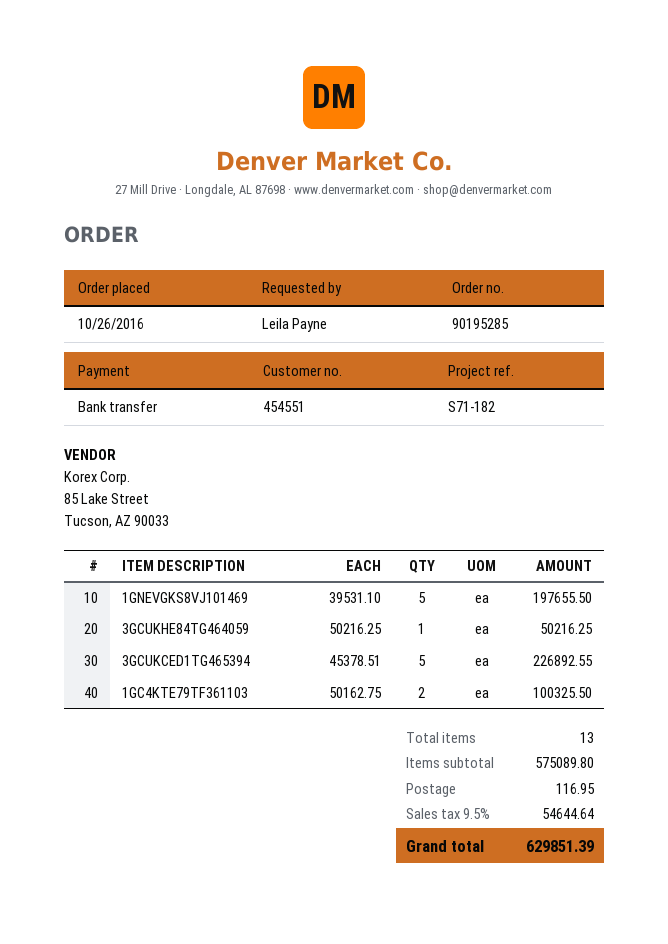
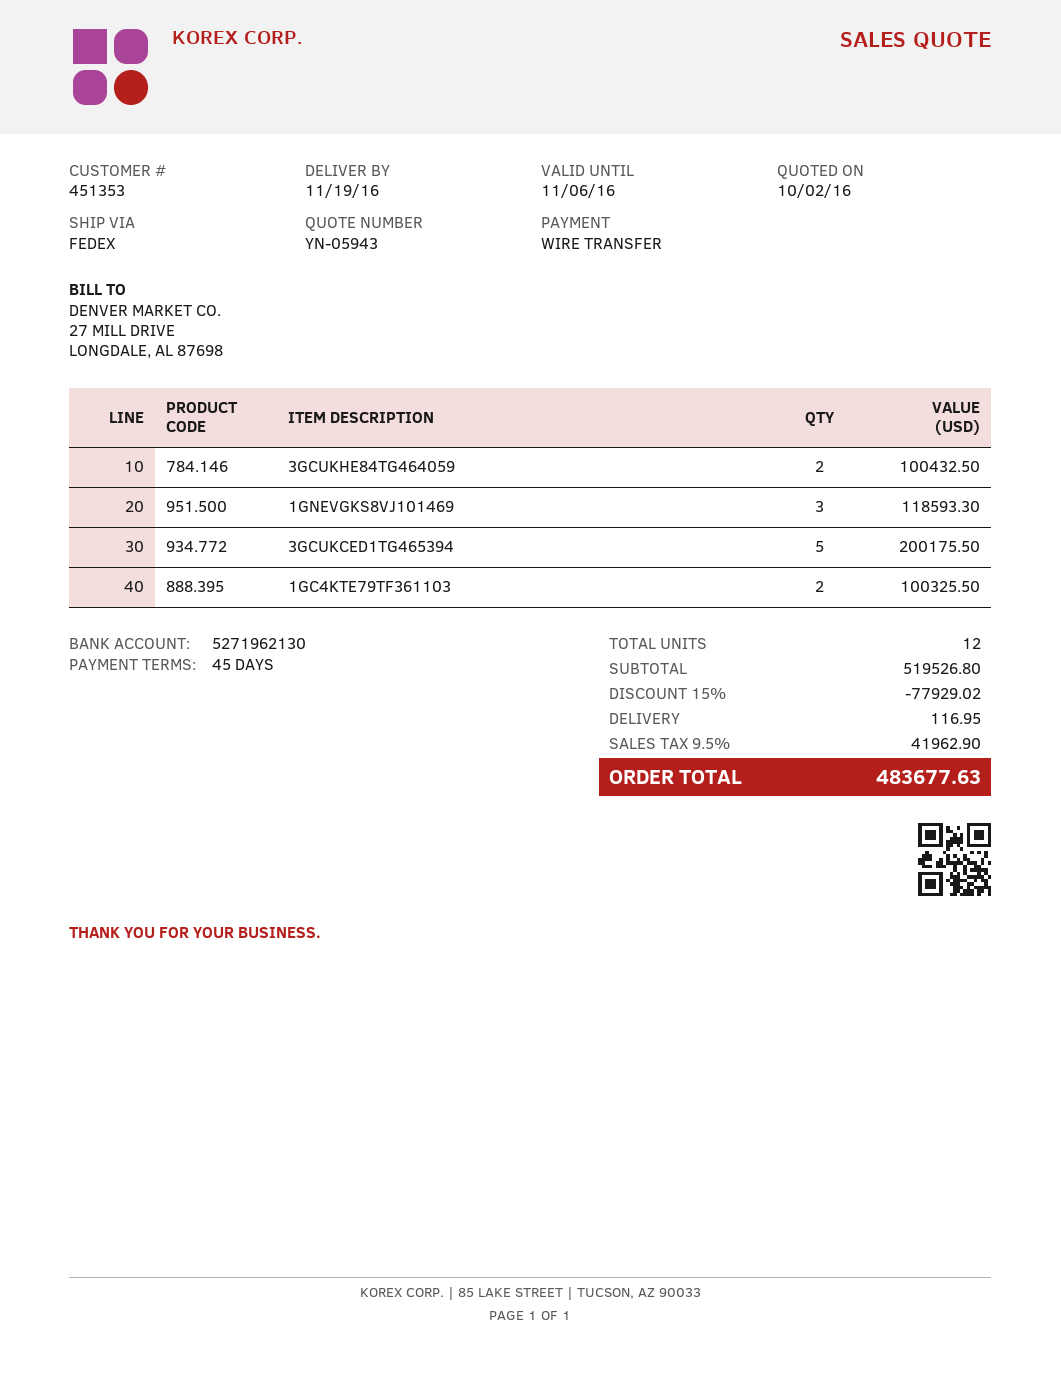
customer number: 454551 -> 451353
1GNEVGKS8VJ101469: 5 for 197655.50 -> 3 for 118593.30
3GCUKHE84TG464059: 1 for 50216.25 -> 2 for 100432.50
3GCUKCED1TG465394: 5 for 226892.55 -> 5 for 200175.50
total quantity: 13 -> 12
subtotal: 575089.80 -> 519526.80
discount: none -> 15% = 77929.02
tax: 9.5% = 54644.64 -> 9.5% = 41962.90
total: 629851.39 -> 483677.63

